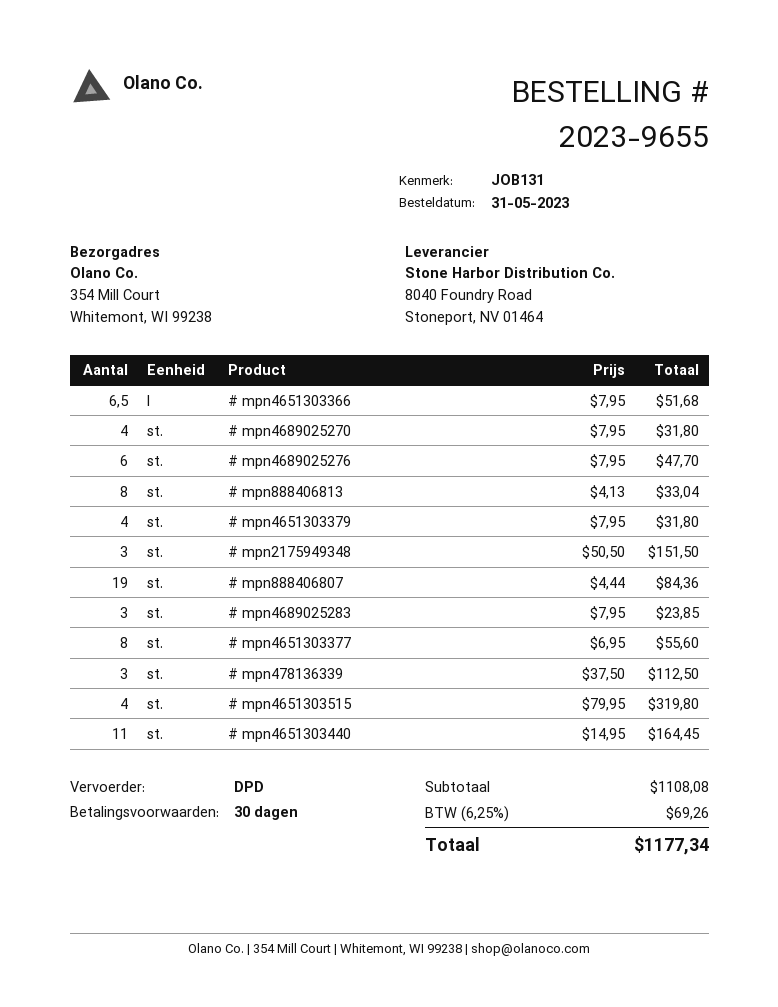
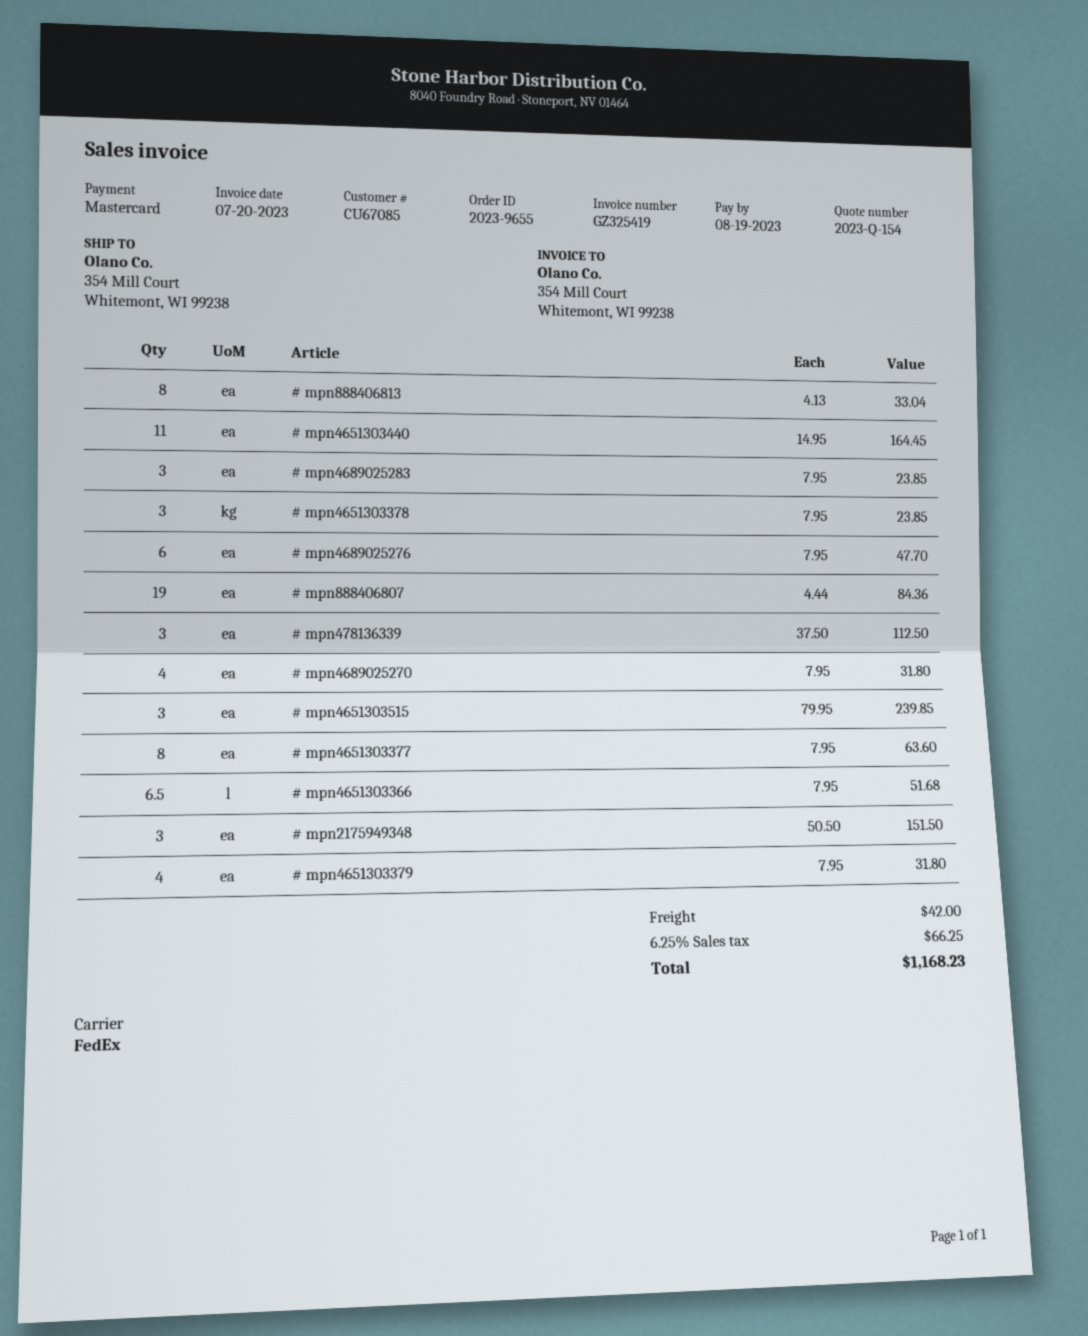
shipping method: DPD -> FedEx
# mpn4651303377: 8 x 6.95 = 55.60 -> 8 x 7.95 = 63.60
# mpn4651303515: 4 x 79.95 = 319.80 -> 3 x 79.95 = 239.85
# mpn4651303378: none -> 3 x 7.95 = 23.85
shipping: none -> 42.00
tax: 6.25% = 69.26 -> 6.25% = 66.25
total: 1177.34 -> 1168.23

